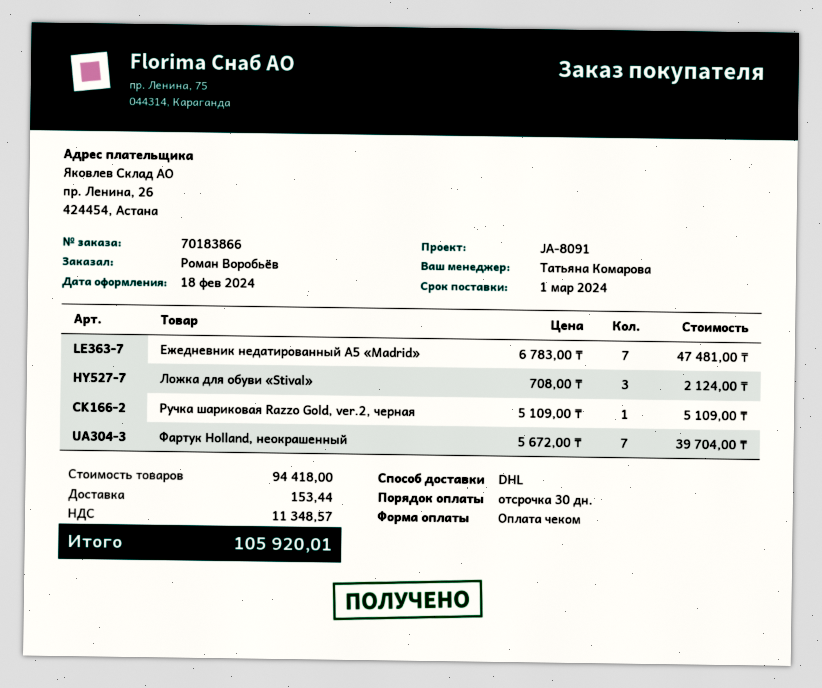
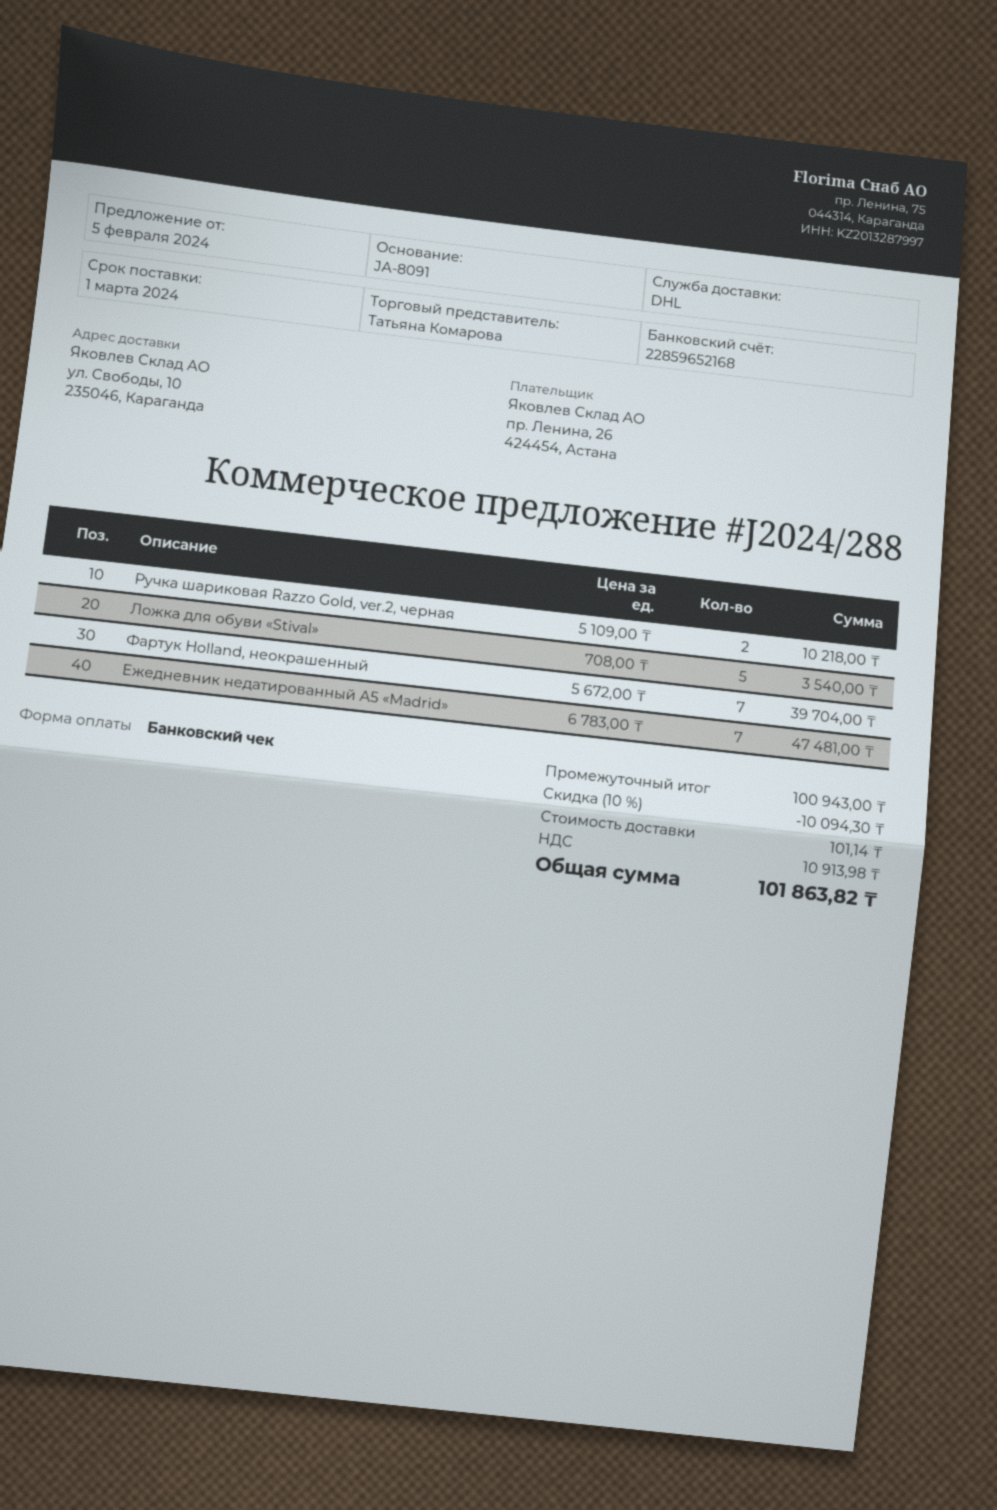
Ложка для обуви «Stival»: 3 x 708.00 = 2124.00 -> 5 x 708.00 = 3540.00
Ручка шариковая Razzo Gold, ver.2, черная: 1 x 5109.00 = 5109.00 -> 2 x 5109.00 = 10218.00
subtotal: 94418.00 -> 100943.00
discount: none -> 10% = 10094.30
shipping: 153.44 -> 101.14
tax: 11348.57 -> 10913.98
total: 105920.01 -> 101863.82

